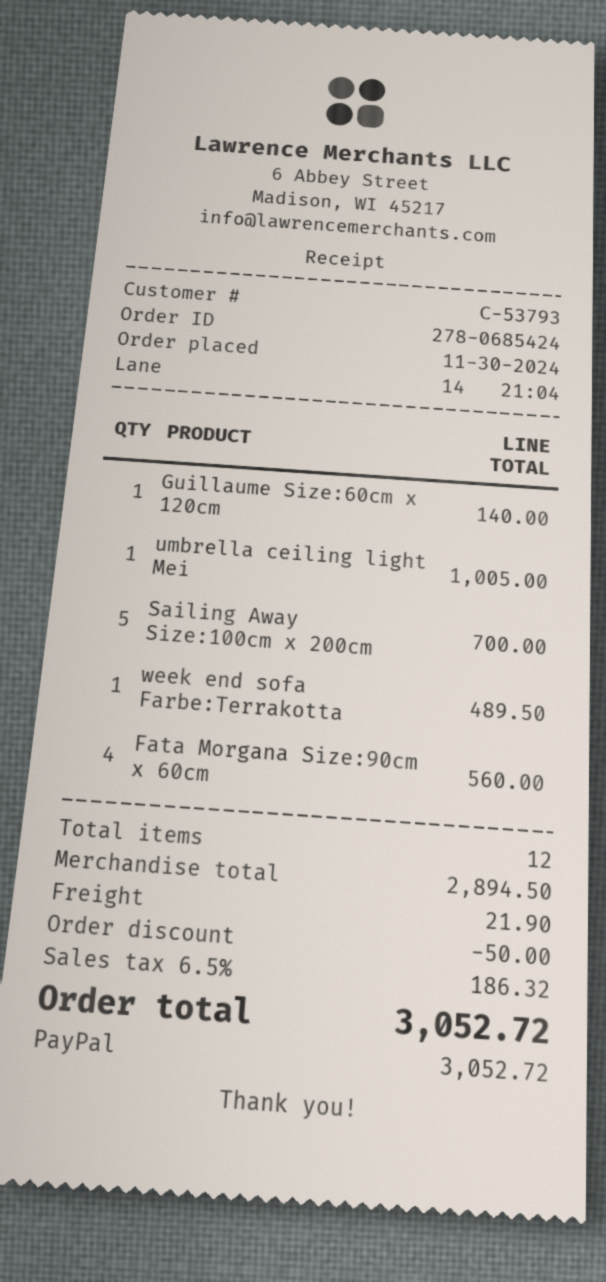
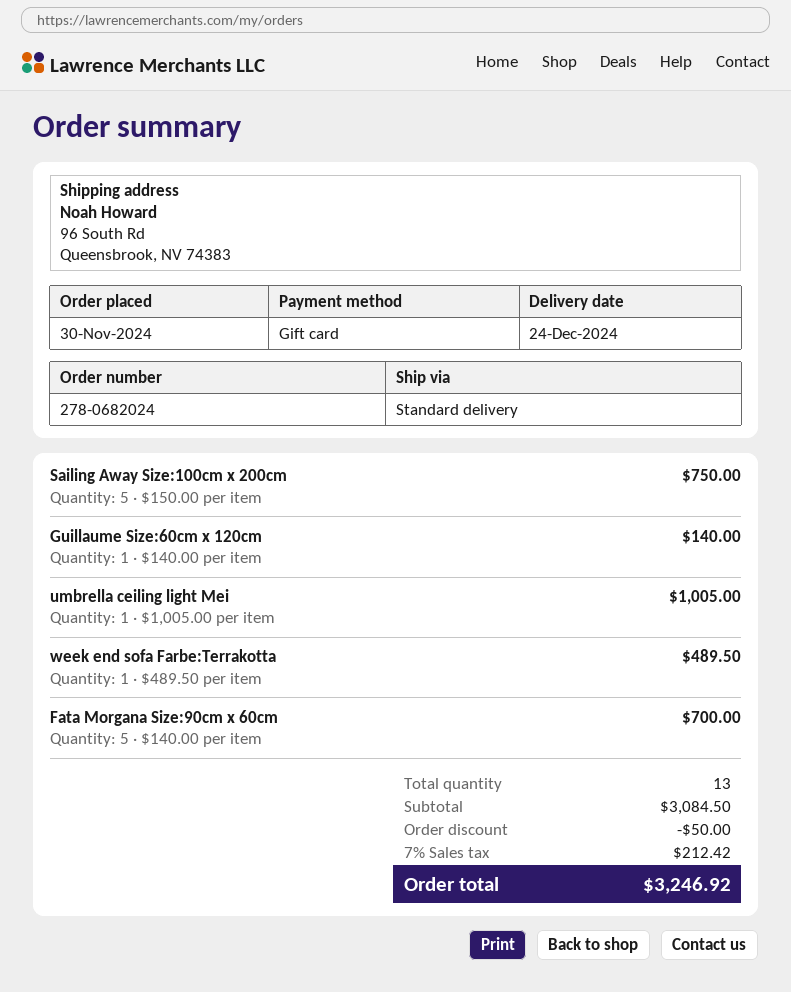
order number: 278-0685424 -> 278-0682024
payment method: PayPal -> gift card
Sailing Away Size:100cm x 200cm: 5 for 700.00 -> 5 for 750.00
Fata Morgana Size:90cm x 60cm: 4 for 560.00 -> 5 for 700.00
total quantity: 12 -> 13
subtotal: 2894.50 -> 3084.50
shipping: 21.90 -> none
tax: 6.5% = 186.32 -> 7% = 212.42
total: 3052.72 -> 3246.92

